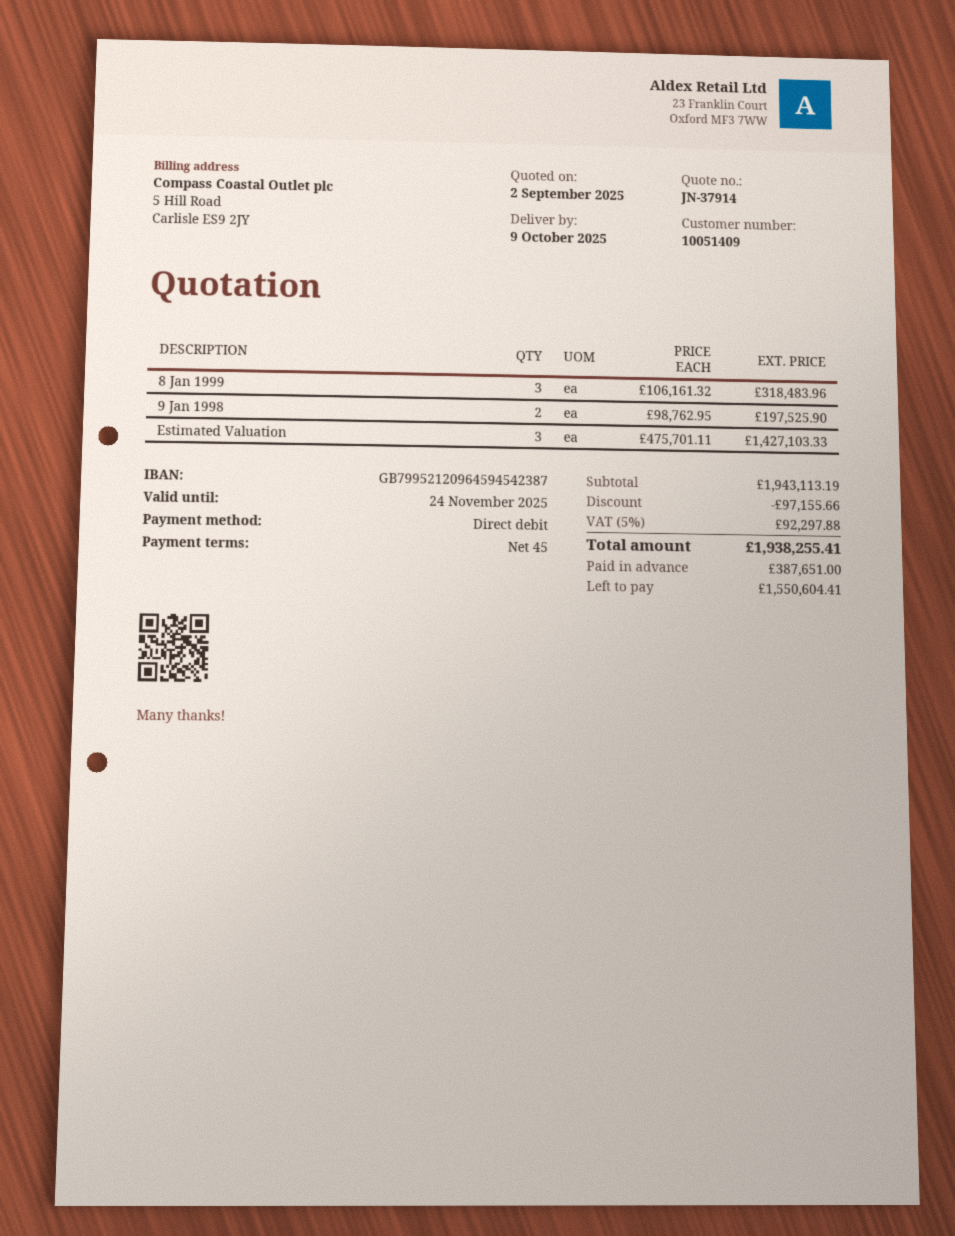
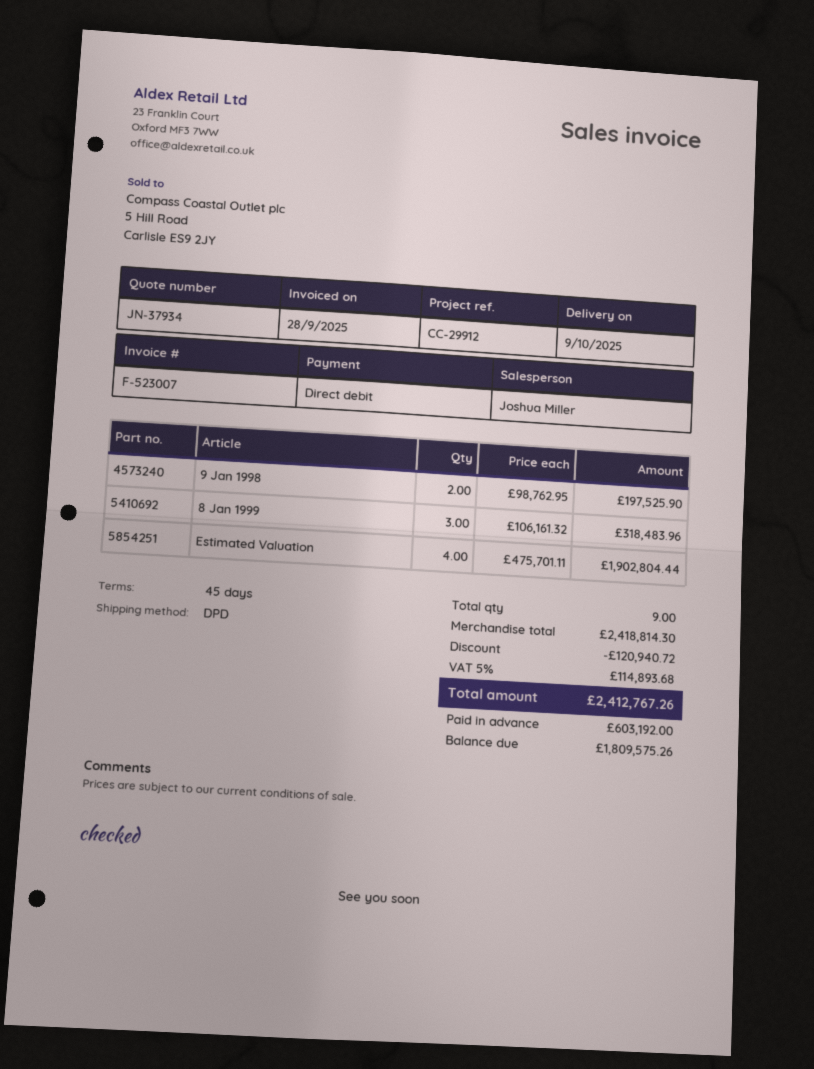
quote number: JN-37914 -> JN-37934
Estimated Valuation: 3 x 475701.11 = 1427103.33 -> 4 x 475701.11 = 1902804.44
subtotal: 1943113.19 -> 2418814.30
discount: 97155.66 -> 120940.72
tax: 5% = 92297.88 -> 5% = 114893.68
total: 1938255.41 -> 2412767.26
deposit: 387651.00 -> 603192.00
balance: 1550604.41 -> 1809575.26

